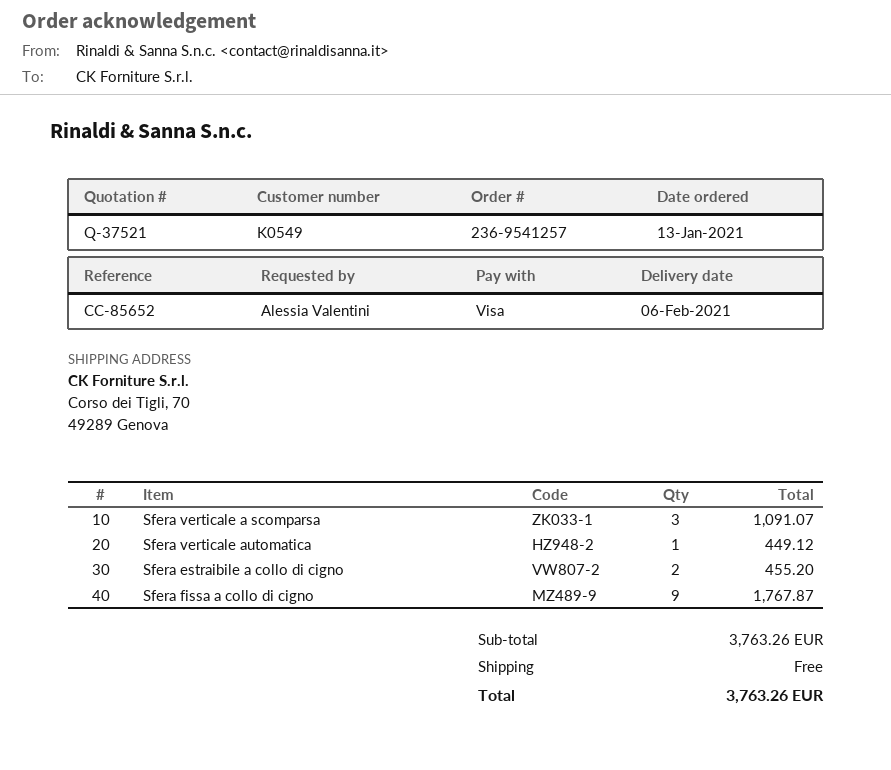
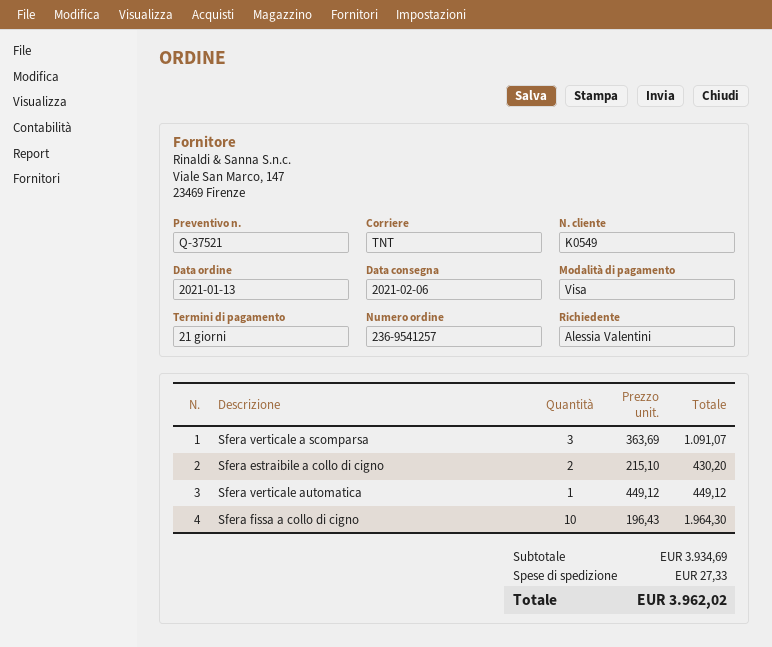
Sfera estraibile a collo di cigno: 2 for 455.20 -> 2 for 430.20
Sfera fissa a collo di cigno: 9 for 1767.87 -> 10 for 1964.30
subtotal: 3763.26 -> 3934.69
shipping: 0.00 -> 27.33
total: 3763.26 -> 3962.02

